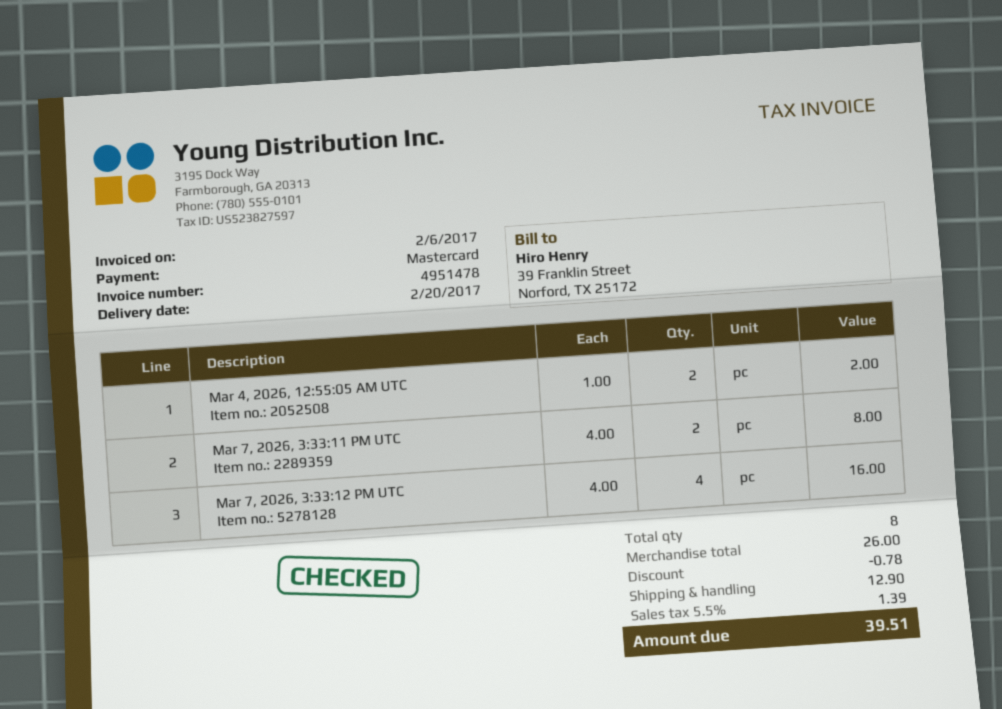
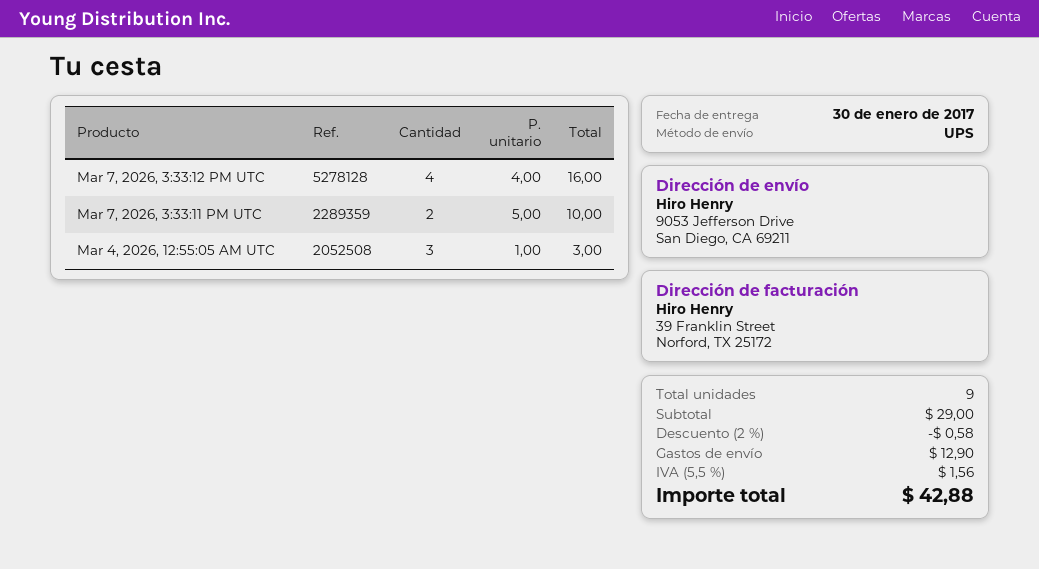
delivery date: 2017-02-20 -> 2017-01-30
Mar 4, 2026, 12:55:05 AM UTC: 2 x 1.00 = 2.00 -> 3 x 1.00 = 3.00
Mar 7, 2026, 3:33:11 PM UTC: 2 x 4.00 = 8.00 -> 2 x 5.00 = 10.00
total quantity: 8 -> 9
subtotal: 26.00 -> 29.00
discount: 0.78 -> 0.58
tax: 5.5% = 1.39 -> 5.5% = 1.56
total: 39.51 -> 42.88

